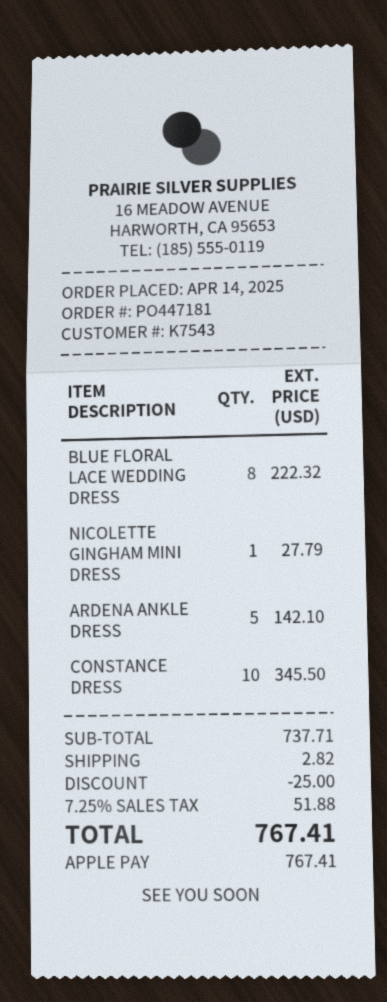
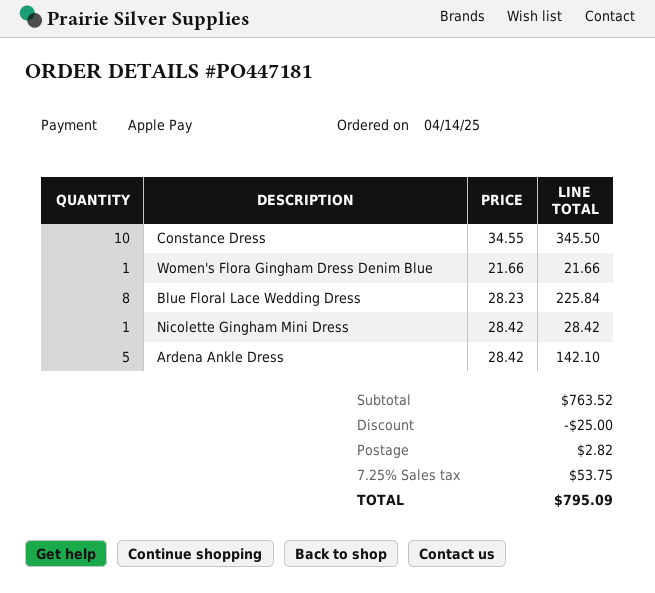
BLUE FLORAL LACE WEDDING DRESS: 8 for 222.32 -> 8 for 225.84
NICOLETTE GINGHAM MINI DRESS: 1 for 27.79 -> 1 for 28.42
Women's Flora Gingham Dress Denim Blue: none -> 1 for 21.66
subtotal: 737.71 -> 763.52
tax: 7.25% = 51.88 -> 7.25% = 53.75
total: 767.41 -> 795.09

